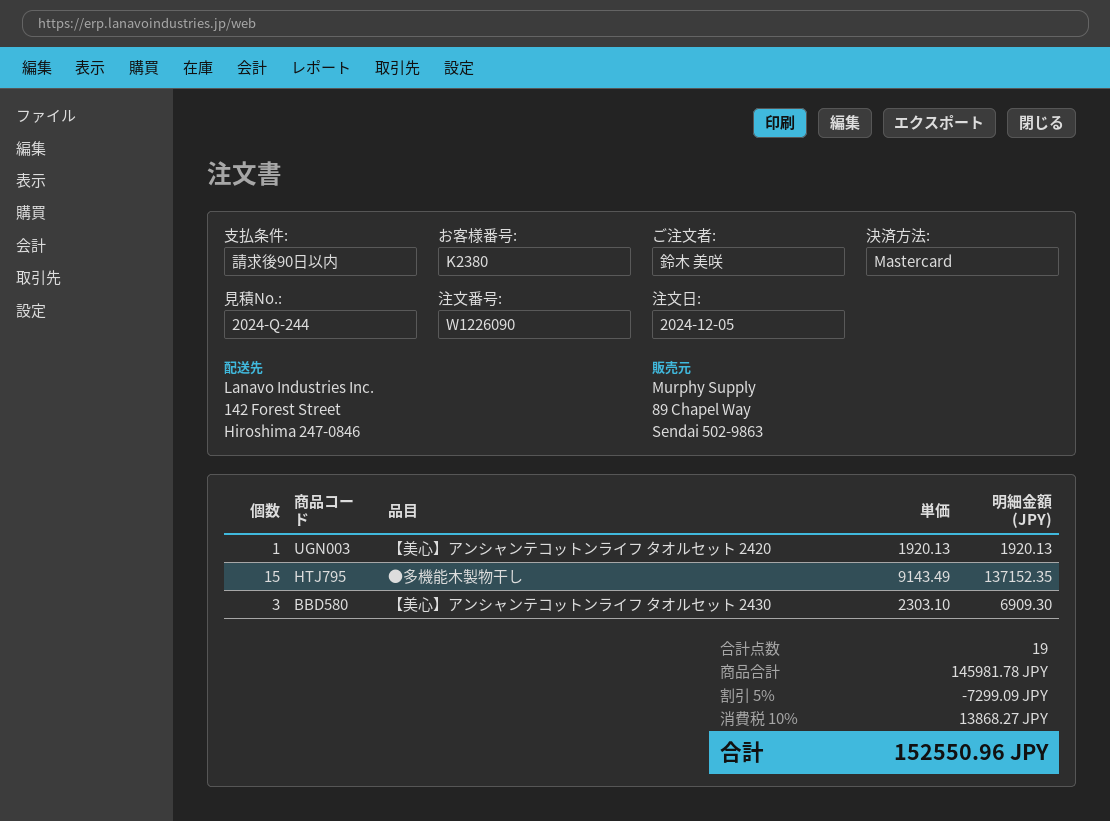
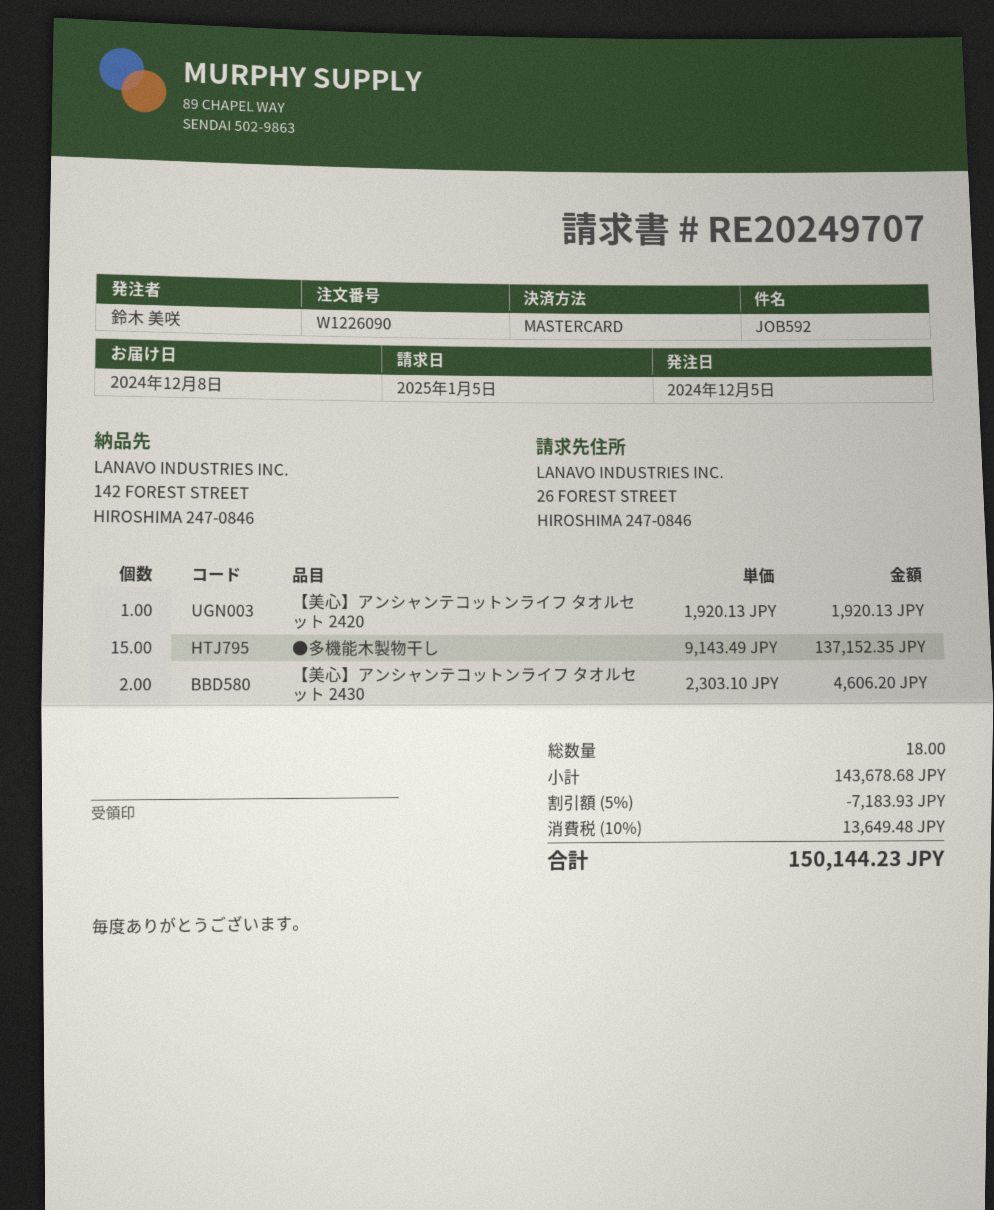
【美心】アンシャンテコットンライフ タオルセット 2430: 3 x 2303.10 = 6909.30 -> 2 x 2303.10 = 4606.20
total quantity: 19 -> 18
subtotal: 145981.78 -> 143678.68
discount: 5% = 7299.09 -> 5% = 7183.93
tax: 10% = 13868.27 -> 10% = 13649.48
total: 152550.96 -> 150144.23

